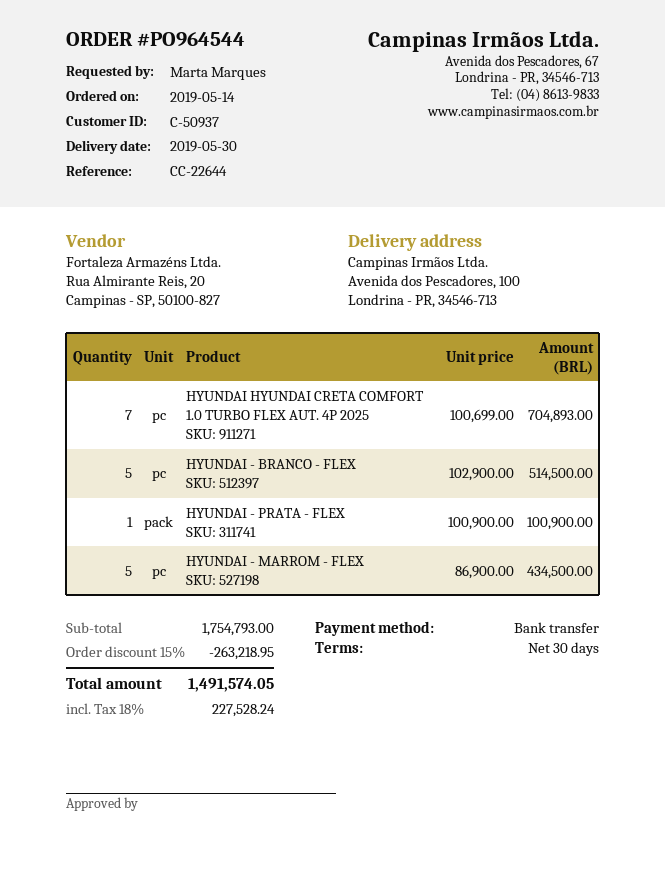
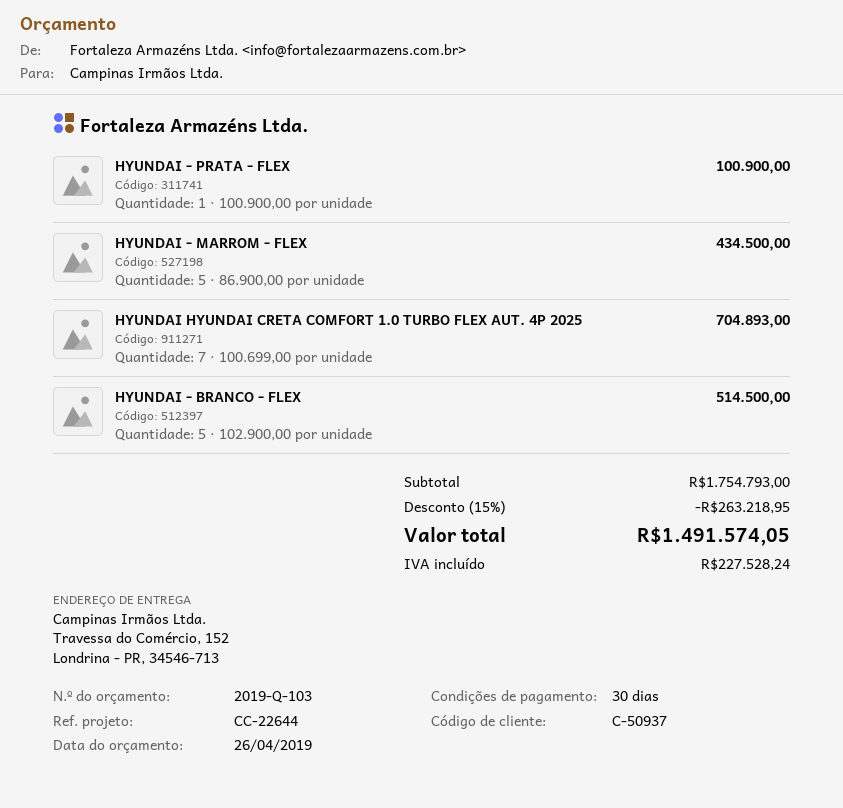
ship to: Avenida dos Pescadores, 100, Londrina - PR, 34546-713 -> Travessa do Comércio, 152, Londrina - PR, 34546-713

